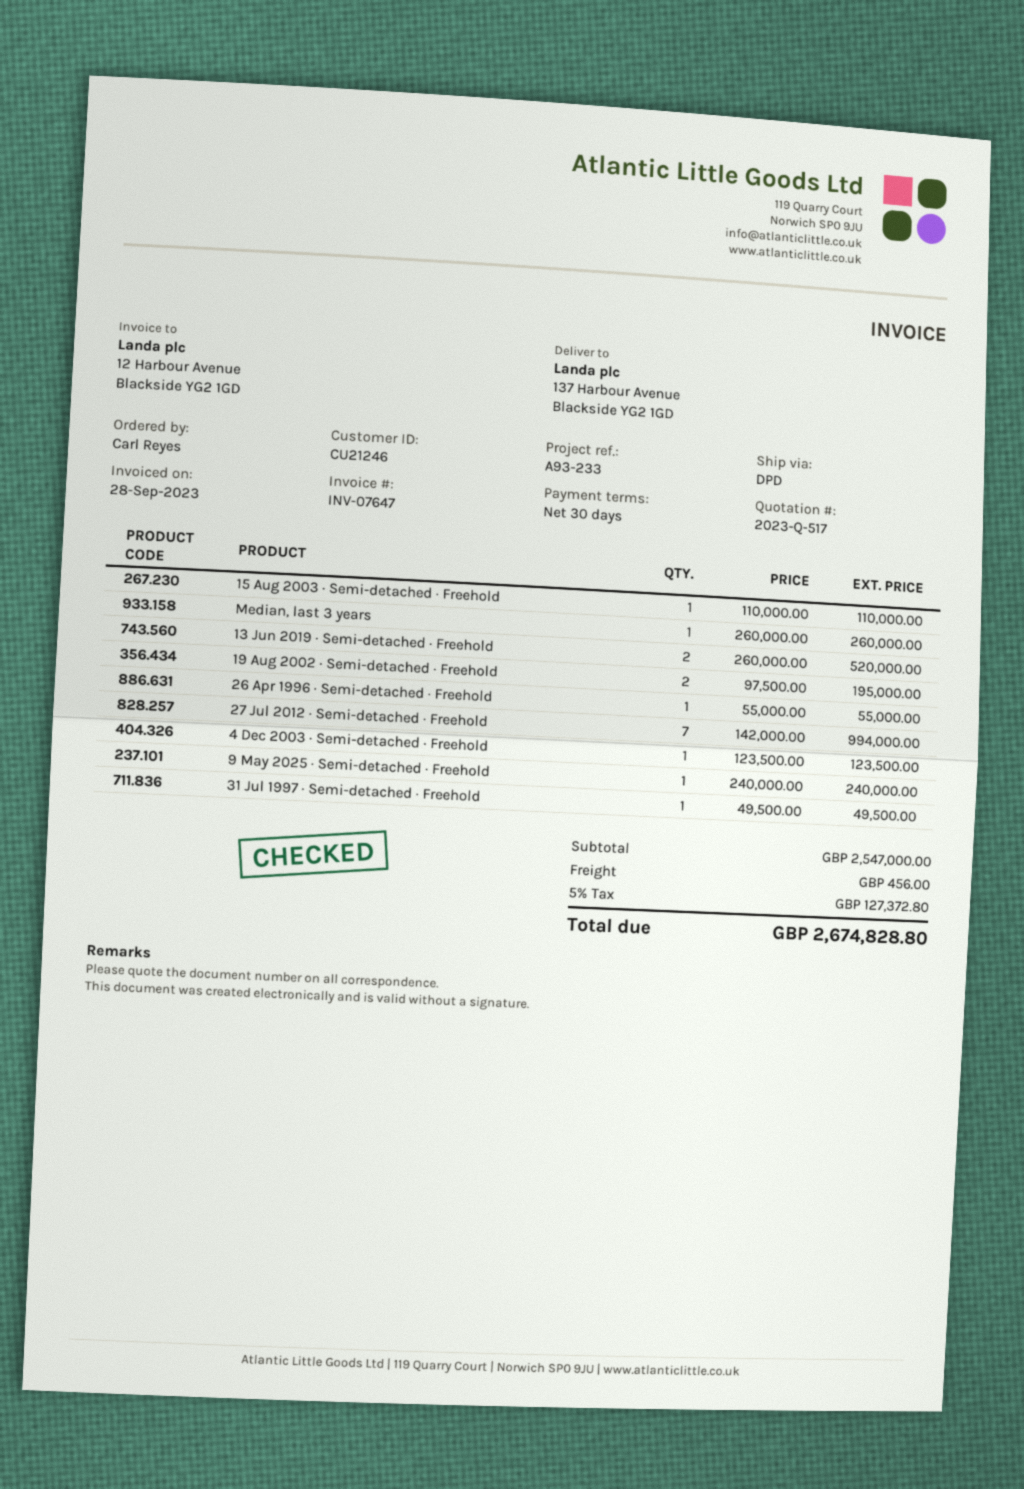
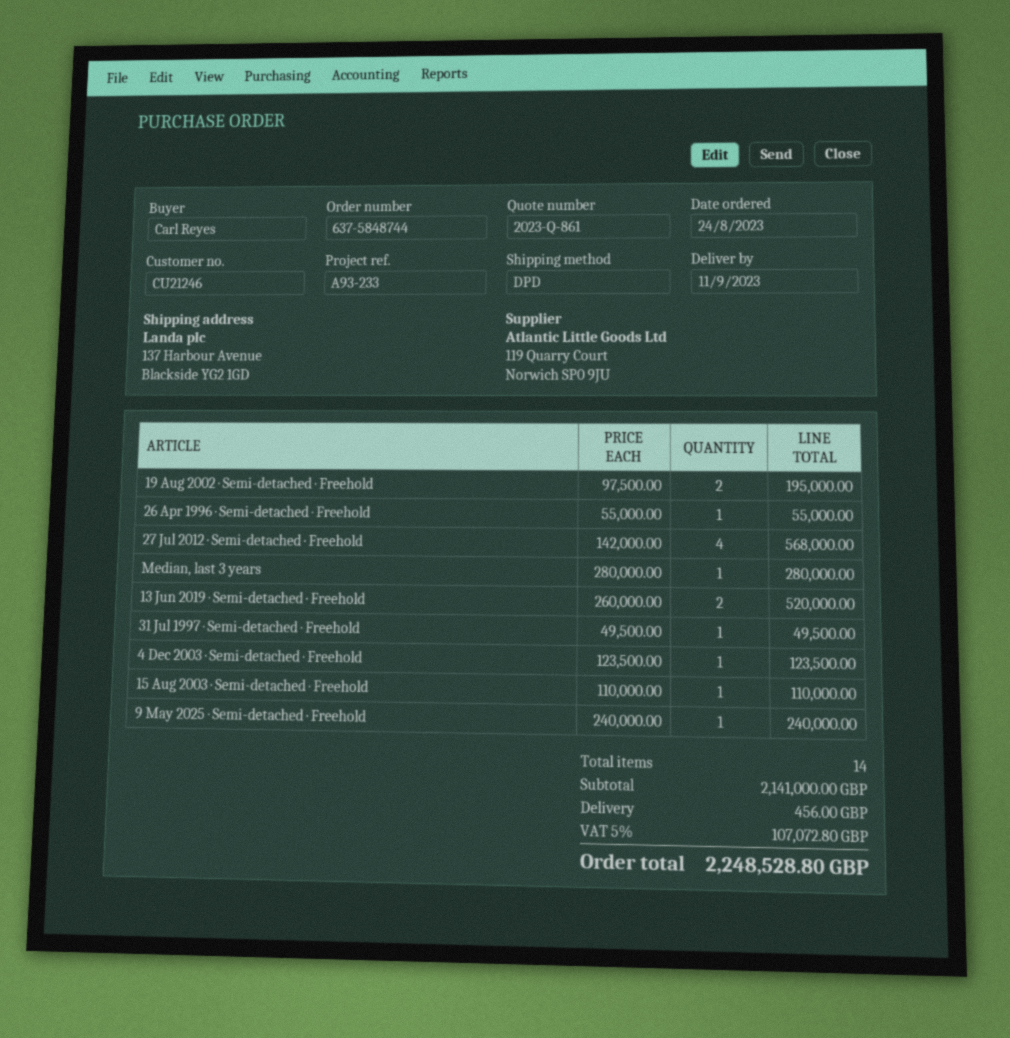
quote number: 2023-Q-517 -> 2023-Q-861
Median, last 3 years: 1 x 260000.00 = 260000.00 -> 1 x 280000.00 = 280000.00
27 Jul 2012 · Semi-detached · Freehold: 7 x 142000.00 = 994000.00 -> 4 x 142000.00 = 568000.00
subtotal: 2547000.00 -> 2141000.00
tax: 5% = 127372.80 -> 5% = 107072.80
total: 2674828.80 -> 2248528.80

